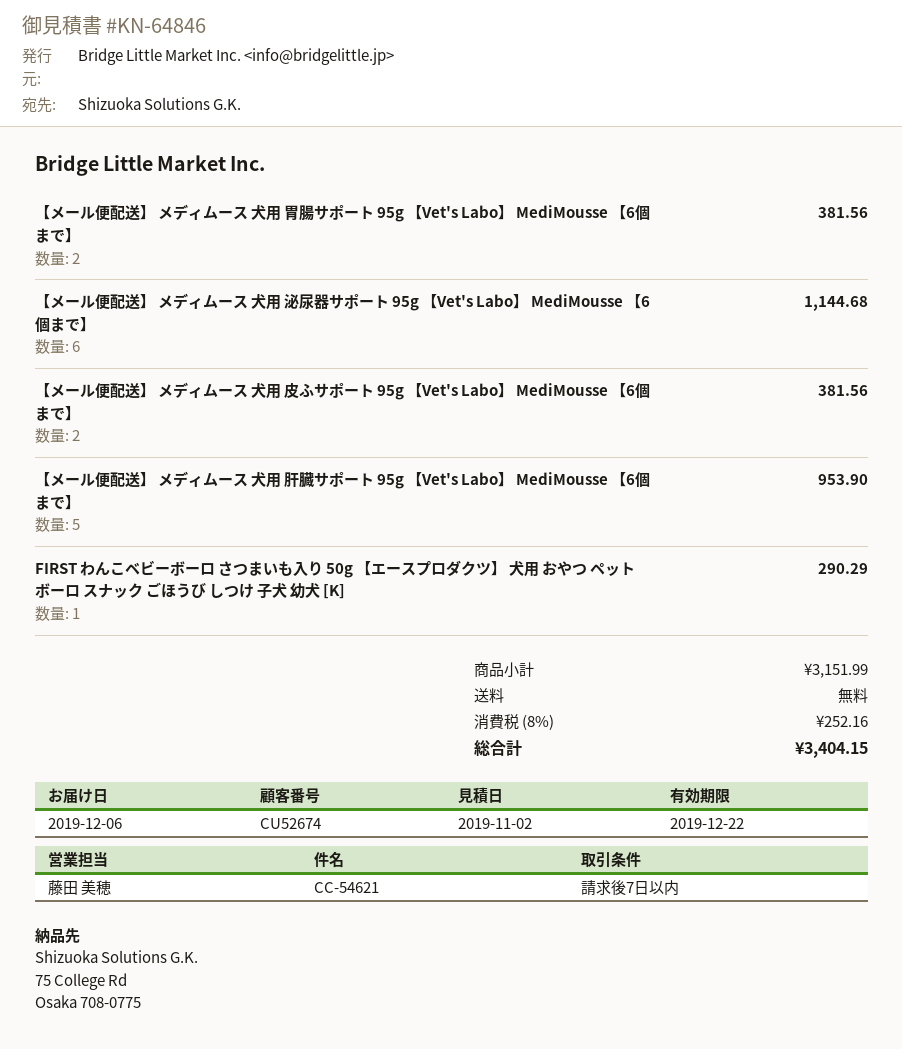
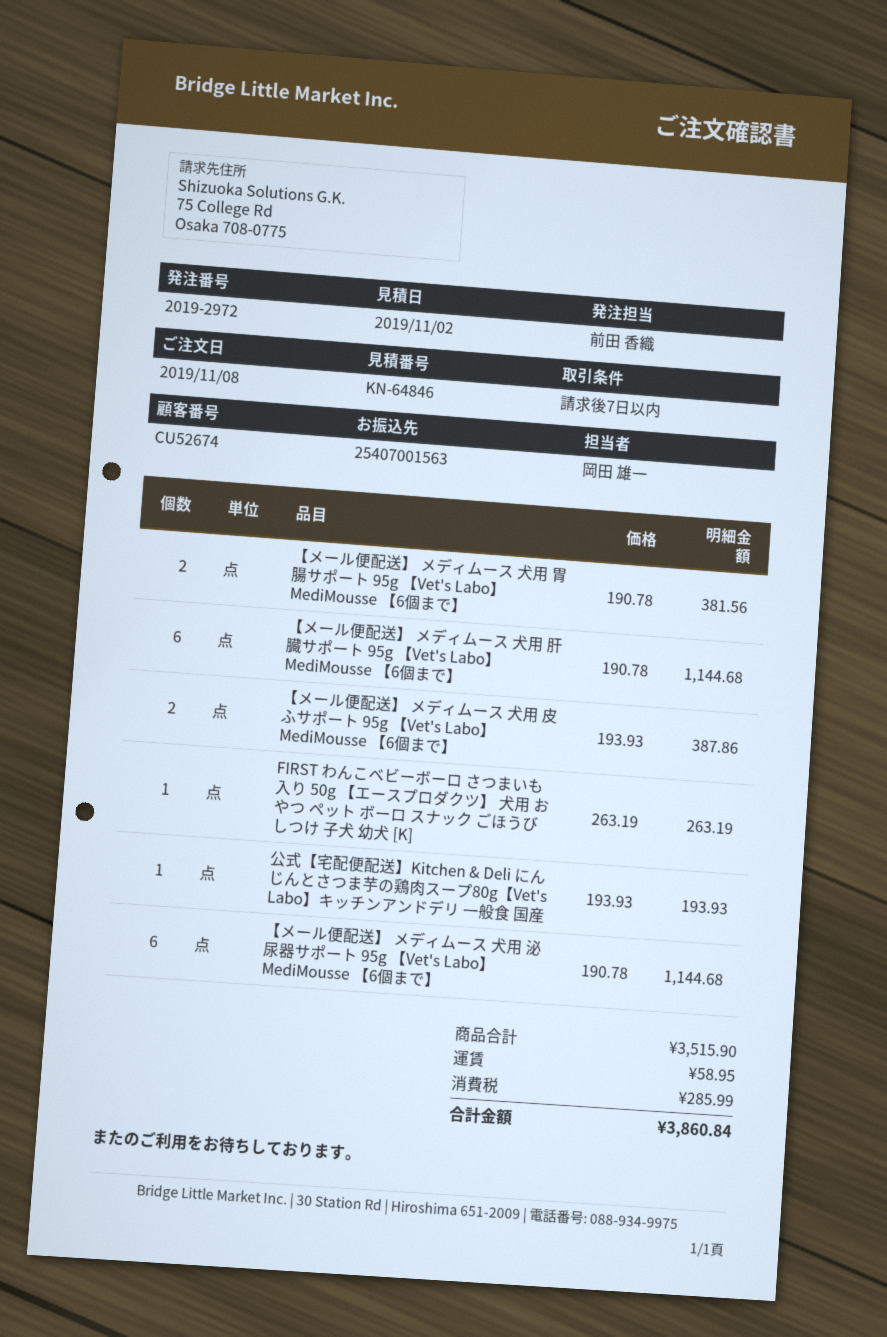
sales rep: 藤田 美穂 -> 岡田 雄一
【メール便配送】 メディムース 犬用 皮ふサポート 95g 【Vet's Labo】 MediMousse 【6個まで】: 2 for 381.56 -> 2 for 387.86
【メール便配送】 メディムース 犬用 肝臓サポート 95g 【Vet's Labo】 MediMousse 【6個まで】: 5 for 953.90 -> 6 for 1144.68
FIRST わんこベビーボーロ さつまいも入り 50g 【エースプロダクツ】 犬用 おやつ ペット ボーロ スナック ごほうび しつけ 子犬 幼犬 [K]: 1 for 290.29 -> 1 for 263.19
公式【宅配便配送】Kitchen & Deli にんじんとさつま芋の鶏肉スープ80g【Vet's Labo】キッチンアンドデリ 一般食 国産: none -> 1 for 193.93
subtotal: 3151.99 -> 3515.90
shipping: 0.00 -> 58.95
tax: 252.16 -> 285.99
total: 3404.15 -> 3860.84

